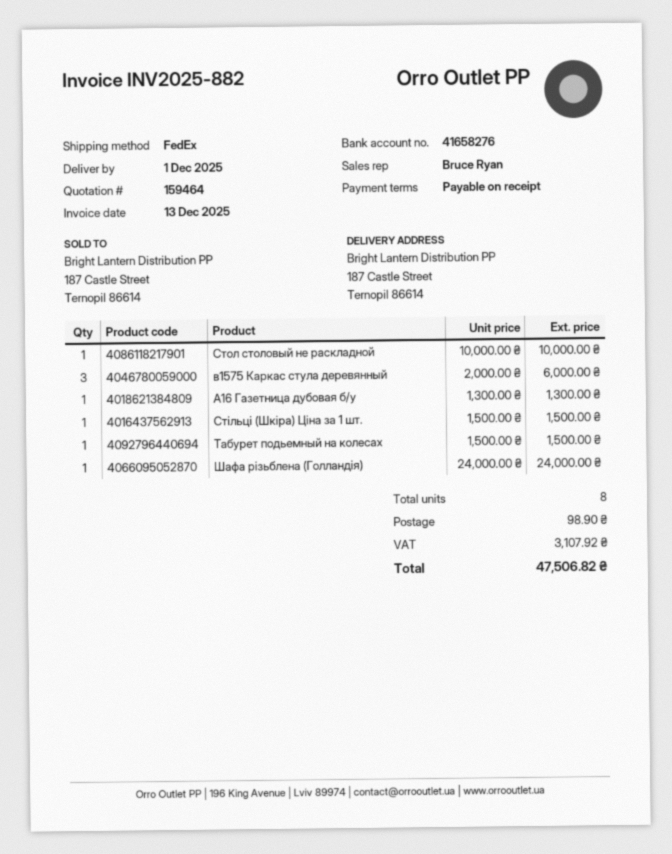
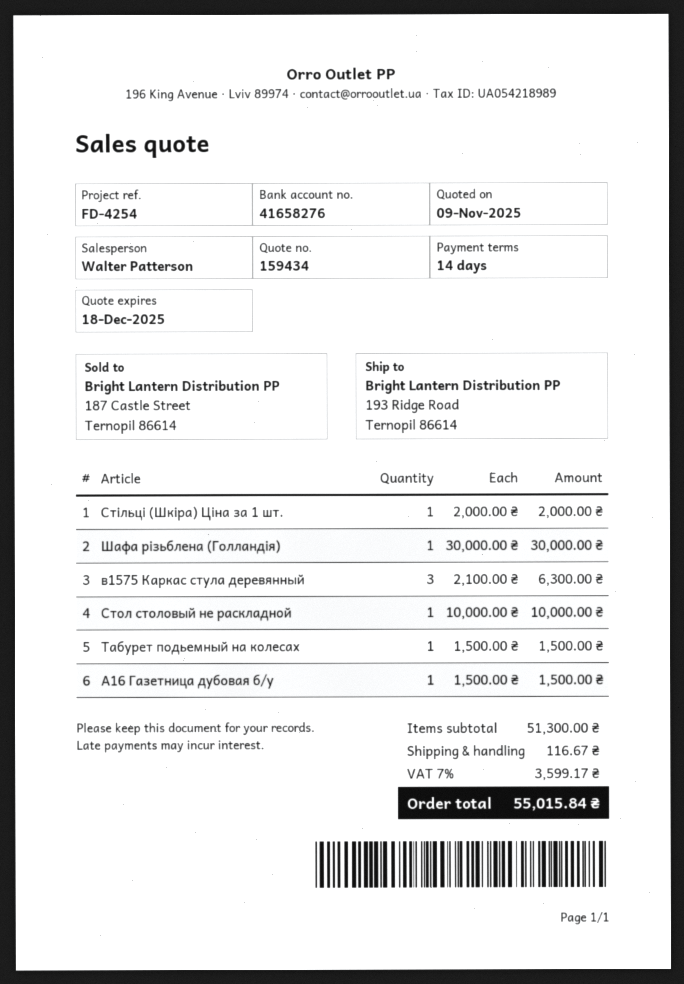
quote number: 159464 -> 159434
payment terms: on receipt -> 14 days
sales rep: Bruce Ryan -> Walter Patterson
ship to: 187 Castle Street, Ternopil 86614 -> 193 Ridge Road, Ternopil 86614
в1575 Каркас стула деревянный: 3 x 2000.00 = 6000.00 -> 3 x 2100.00 = 6300.00
А16 Газетница дубовая б/у: 1 x 1300.00 = 1300.00 -> 1 x 1500.00 = 1500.00
Стільці (Шкіра) Ціна за 1 шт.: 1 x 1500.00 = 1500.00 -> 1 x 2000.00 = 2000.00
Шафа різьблена (Голландія): 1 x 24000.00 = 24000.00 -> 1 x 30000.00 = 30000.00
shipping: 98.90 -> 116.67
tax: 3107.92 -> 3599.17
total: 47506.82 -> 55015.84

